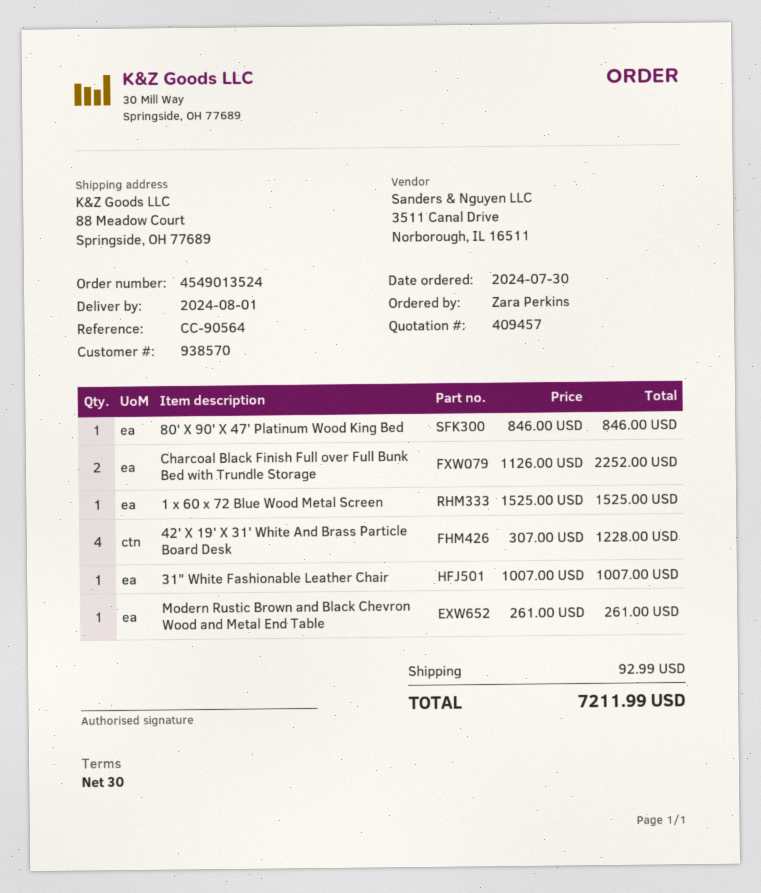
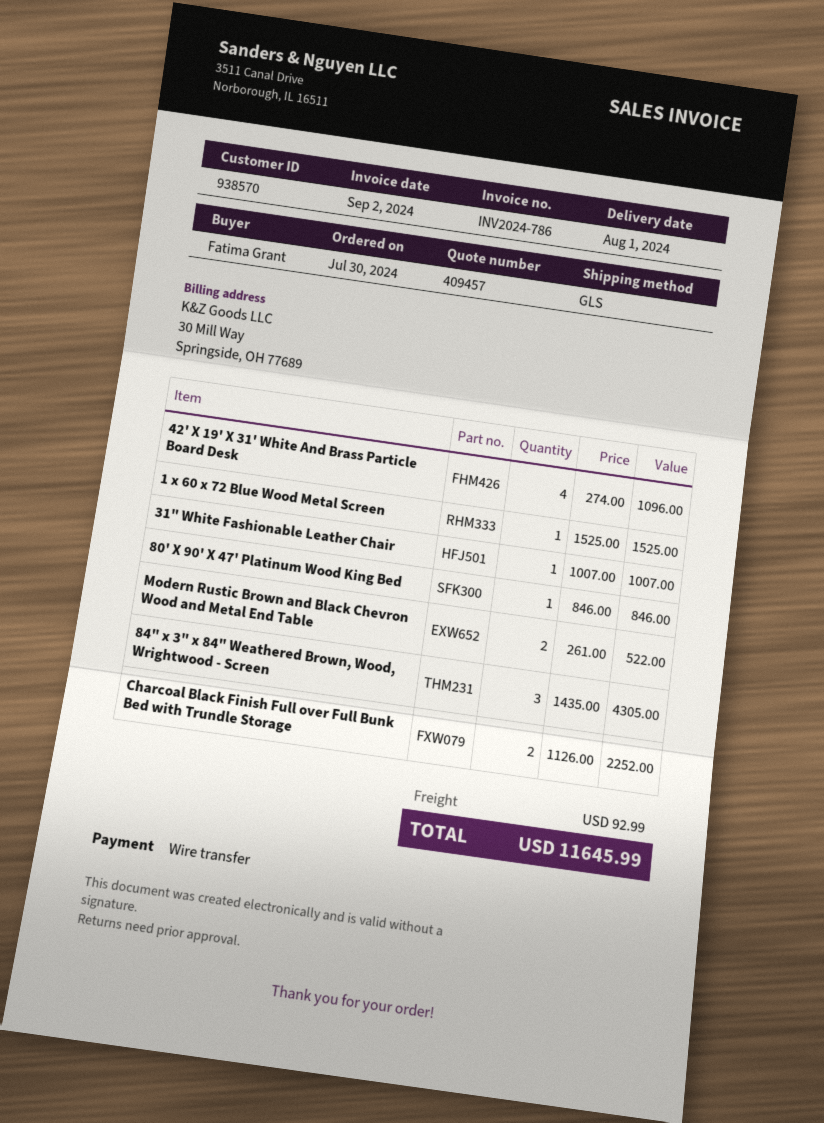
ordered by: Zara Perkins -> Fatima Grant
42' X 19' X 31' White And Brass Particle Board Desk: 4 x 307.00 = 1228.00 -> 4 x 274.00 = 1096.00
Modern Rustic Brown and Black Chevron Wood and Metal End Table: 1 x 261.00 = 261.00 -> 2 x 261.00 = 522.00
84" x 3" x 84" Weathered Brown, Wood, Wrightwood - Screen: none -> 3 x 1435.00 = 4305.00
total: 7211.99 -> 11645.99

